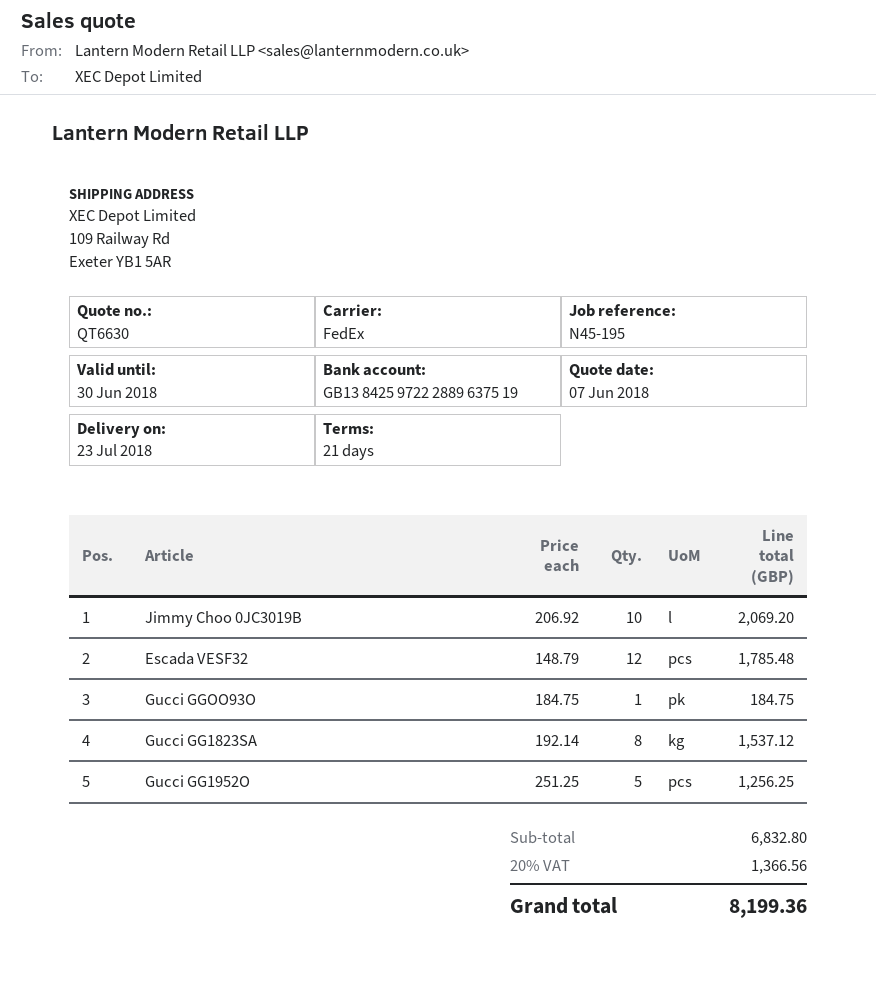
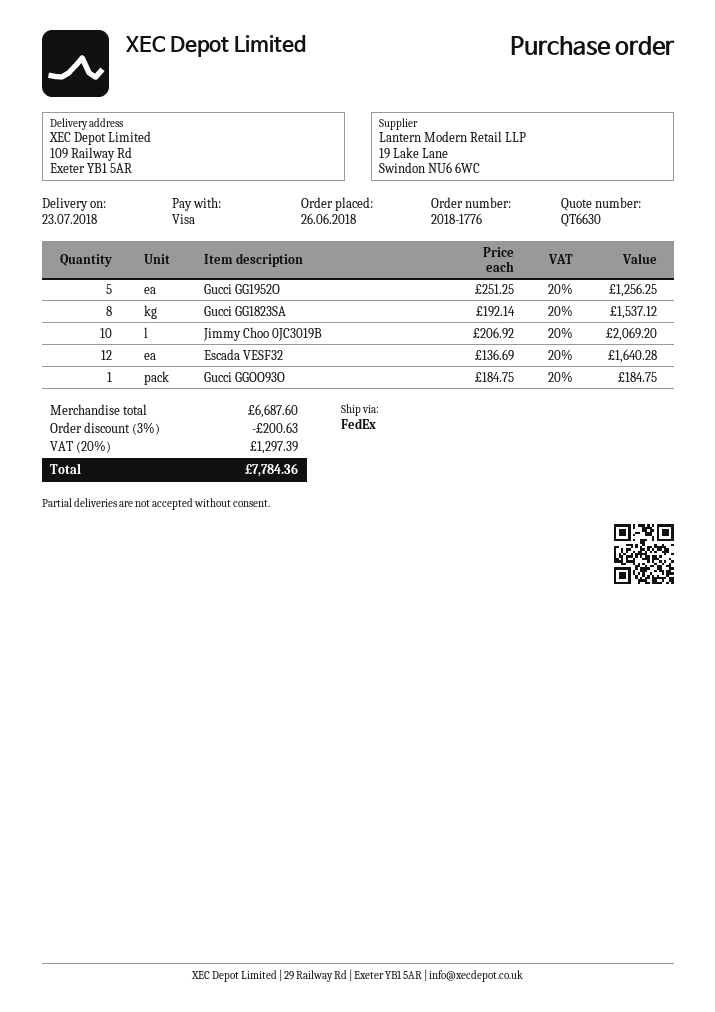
Escada VESF32: 12 x 148.79 = 1785.48 -> 12 x 136.69 = 1640.28
subtotal: 6832.80 -> 6687.60
discount: none -> 3% = 200.63
tax: 20% = 1366.56 -> 20% = 1297.39
total: 8199.36 -> 7784.36

